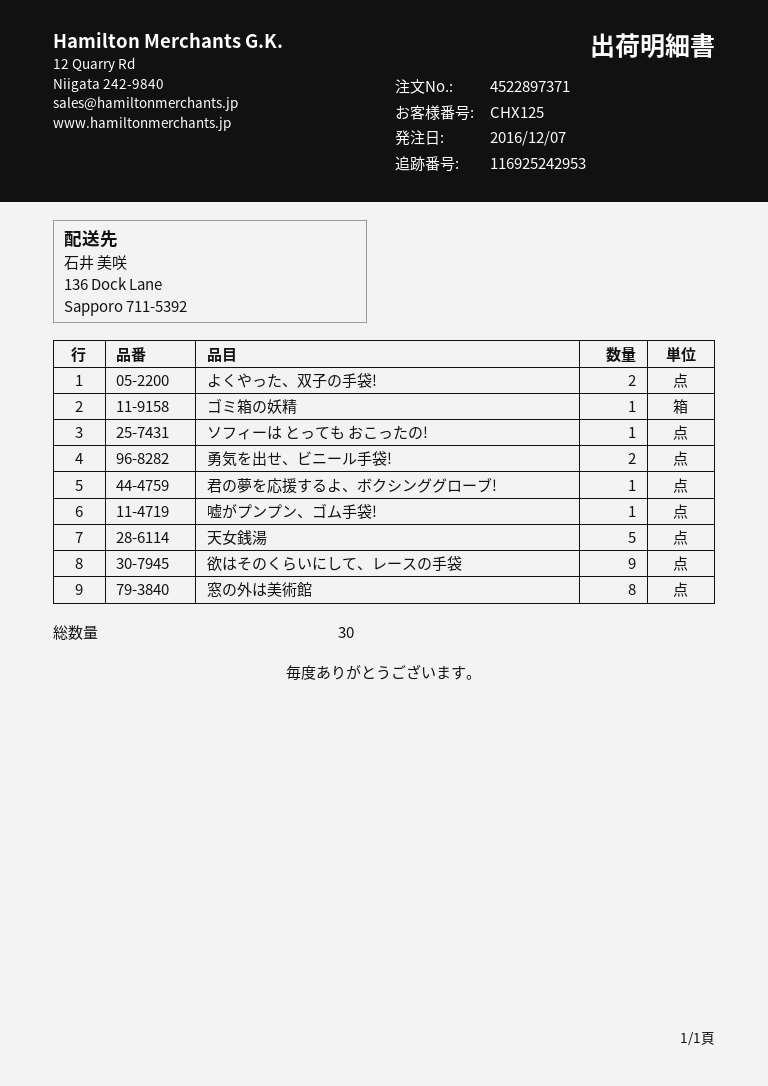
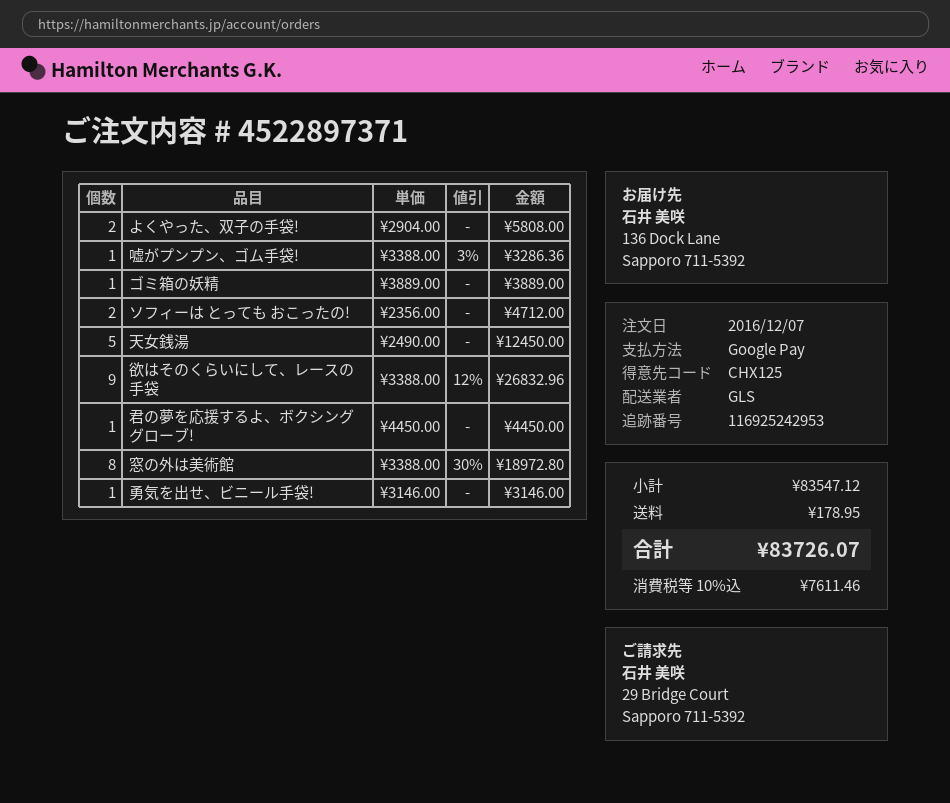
ソフィーは とっても おこったの!: 1 -> 2
勇気を出せ、ビニール手袋!: 2 -> 1

